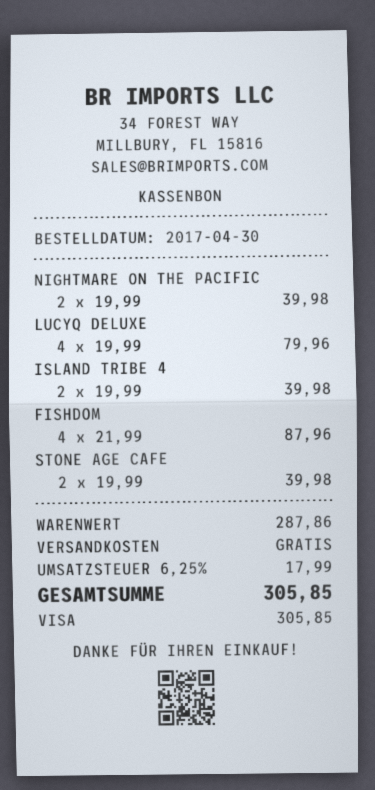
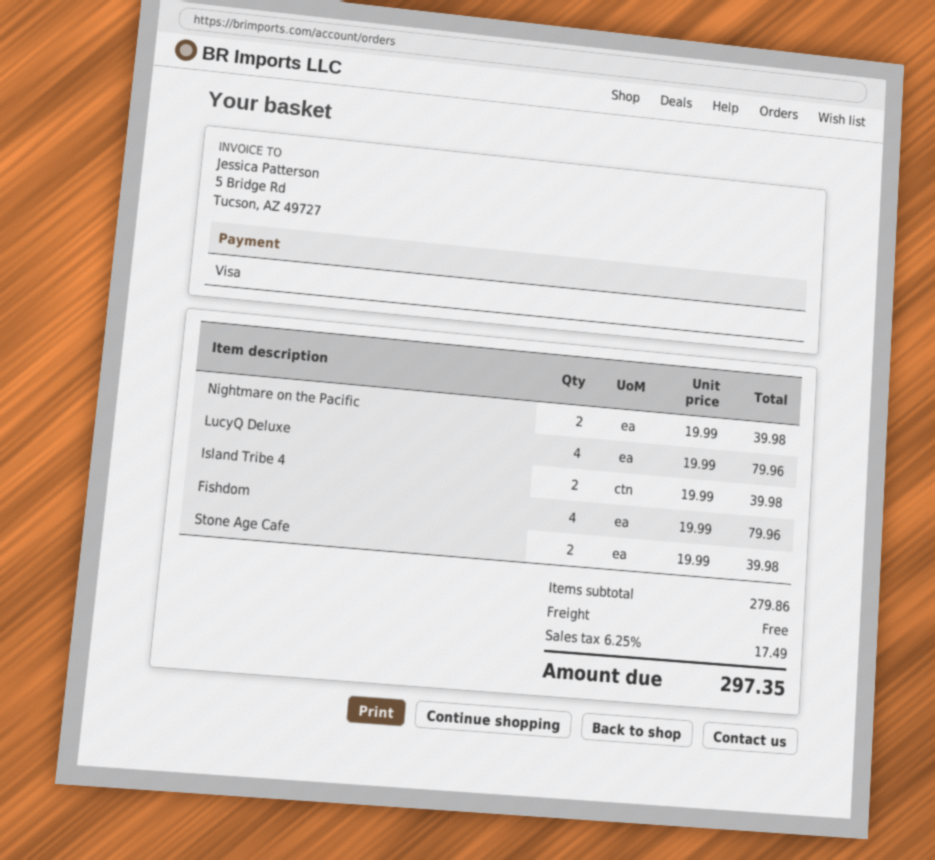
FISHDOM: 4 x 21.99 = 87.96 -> 4 x 19.99 = 79.96
subtotal: 287.86 -> 279.86
tax: 6.25% = 17.99 -> 6.25% = 17.49
total: 305.85 -> 297.35

